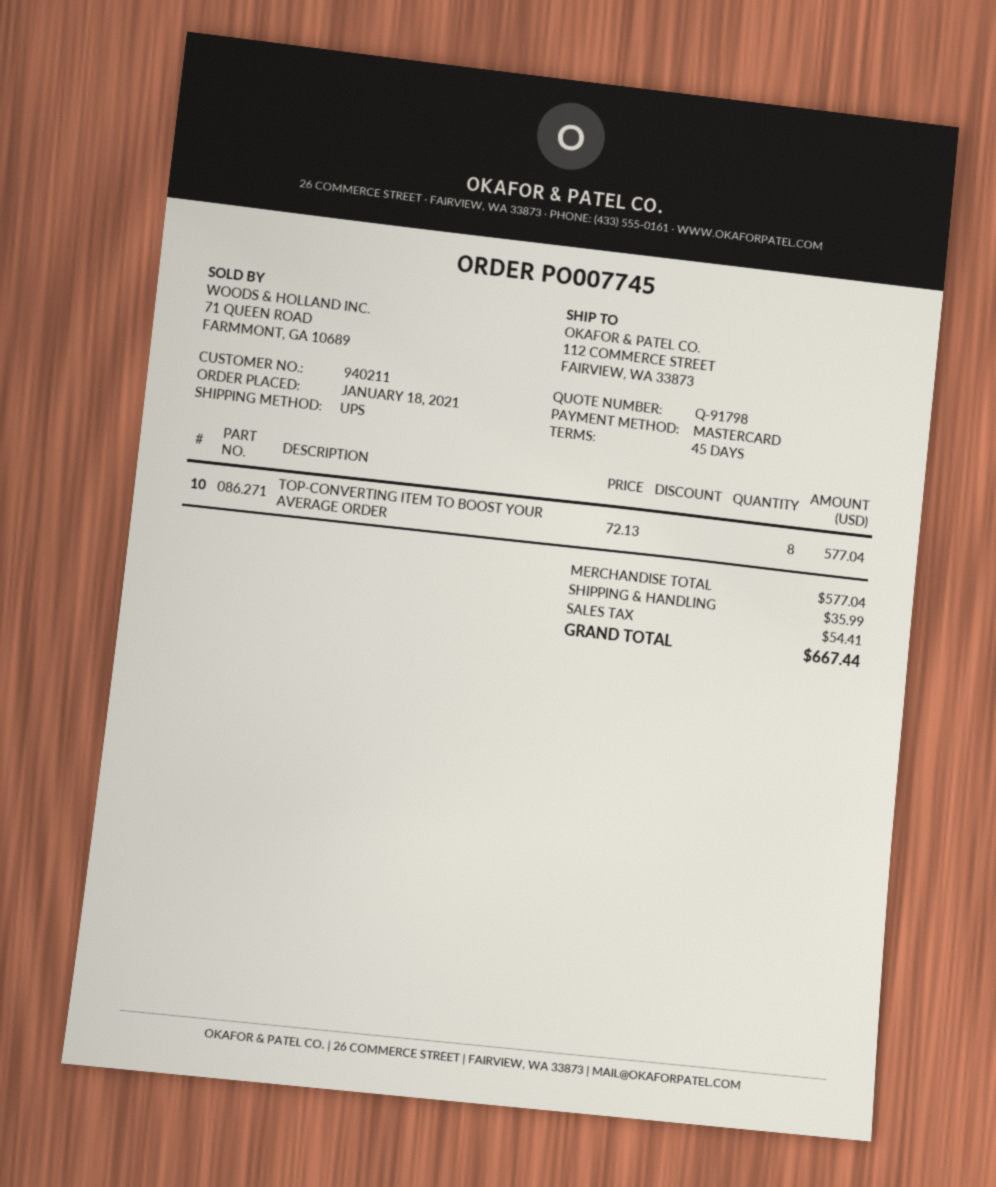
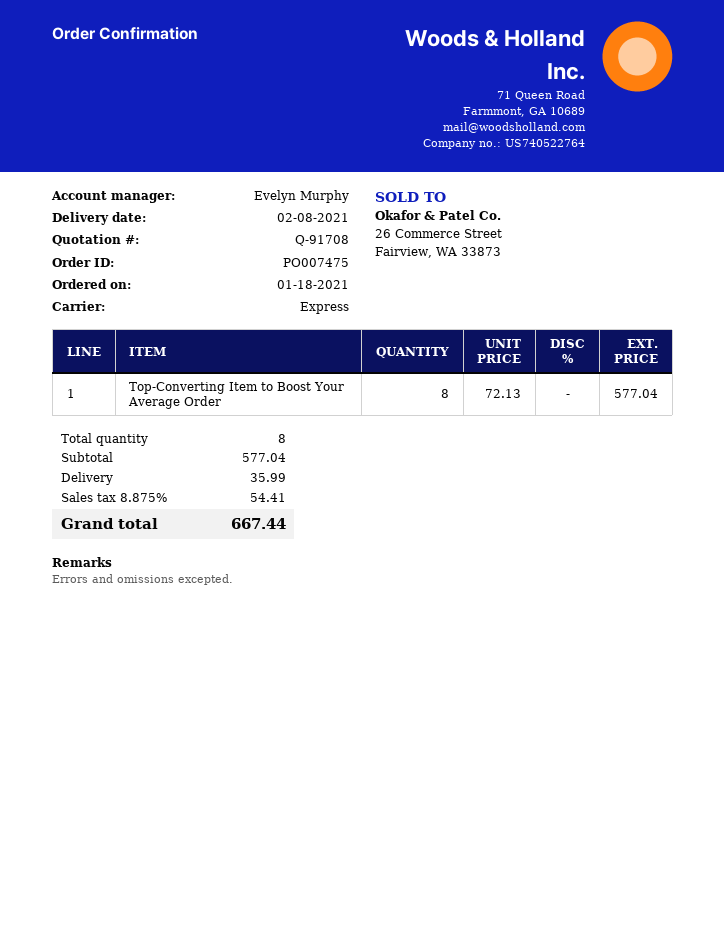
quote number: Q-91798 -> Q-91708
order number: PO007745 -> PO007475
shipping method: UPS -> express

